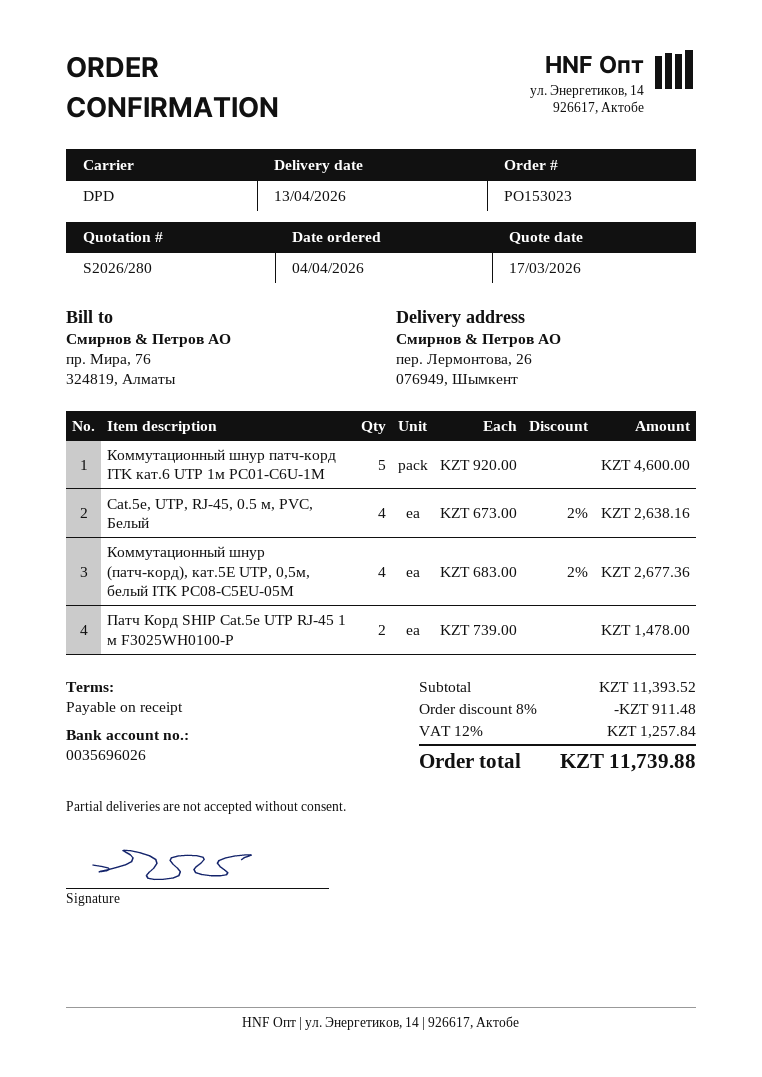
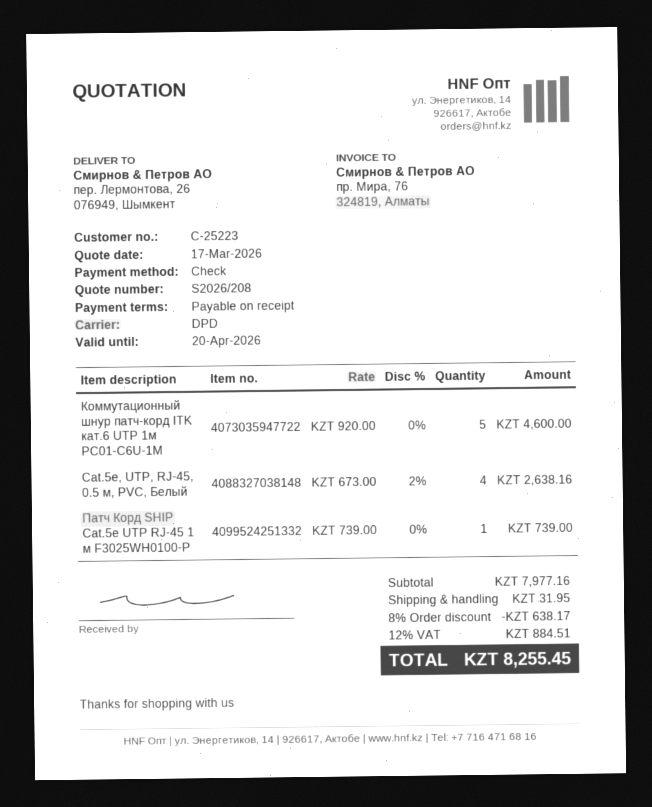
quote number: S2026/280 -> S2026/208
Коммутационный шнур (патч-корд), кат.5Е UTP, 0,5м, белый ITK PC08-C5EU-05M: 4 x 683.00 - 2% = 2677.36 -> none
Патч Корд SHIP Cat.5e UTP RJ-45 1 м F3025WH0100-P: 2 x 739.00 = 1478.00 -> 1 x 739.00 = 739.00
subtotal: 11393.52 -> 7977.16
discount: 8% = 911.48 -> 8% = 638.17
shipping: none -> 31.95
tax: 12% = 1257.84 -> 12% = 884.51
total: 11739.88 -> 8255.45

